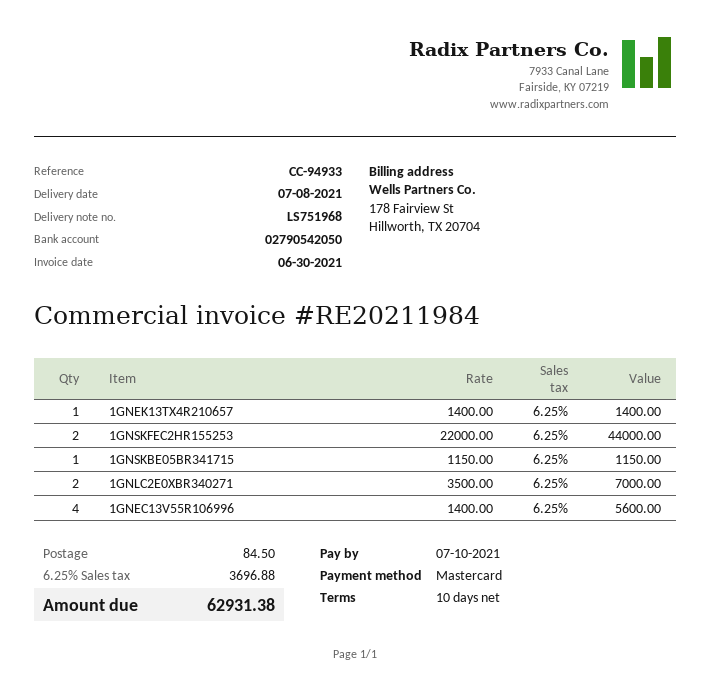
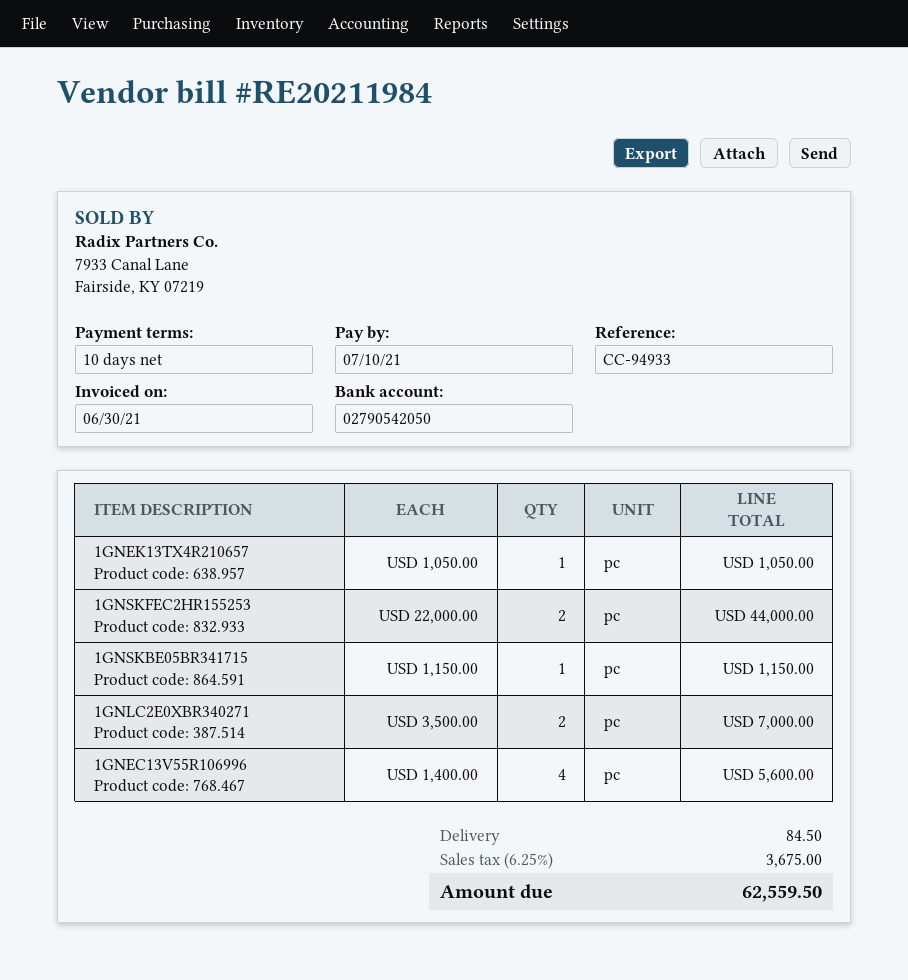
1GNEK13TX4R210657: 1 x 1400.00 = 1400.00 -> 1 x 1050.00 = 1050.00
tax: 6.25% = 3696.88 -> 6.25% = 3675.00
total: 62931.38 -> 62559.50

